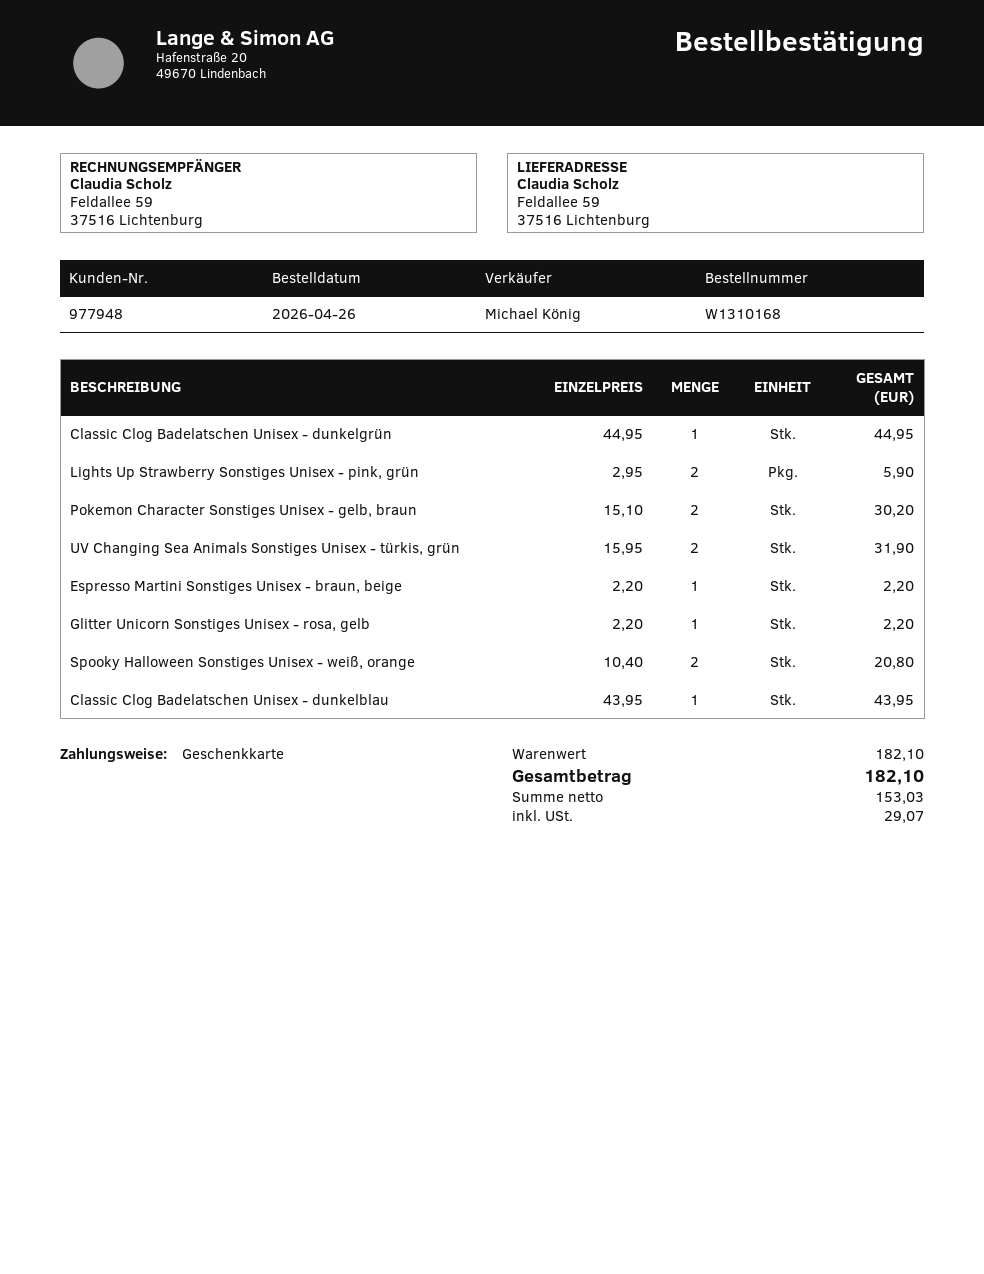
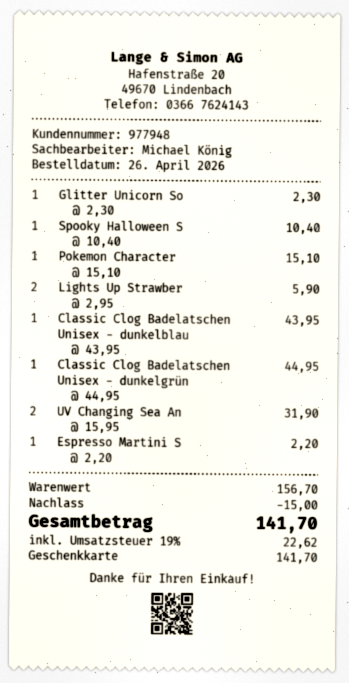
Pokemon Character Sonstiges Unisex - gelb, braun: 2 x 15.10 = 30.20 -> 1 x 15.10 = 15.10
Glitter Unicorn Sonstiges Unisex - rosa, gelb: 1 x 2.20 = 2.20 -> 1 x 2.30 = 2.30
Spooky Halloween Sonstiges Unisex - weiß, orange: 2 x 10.40 = 20.80 -> 1 x 10.40 = 10.40
subtotal: 182.10 -> 156.70
discount: none -> 15.00
tax: 29.07 -> 22.62
total: 182.10 -> 141.70

